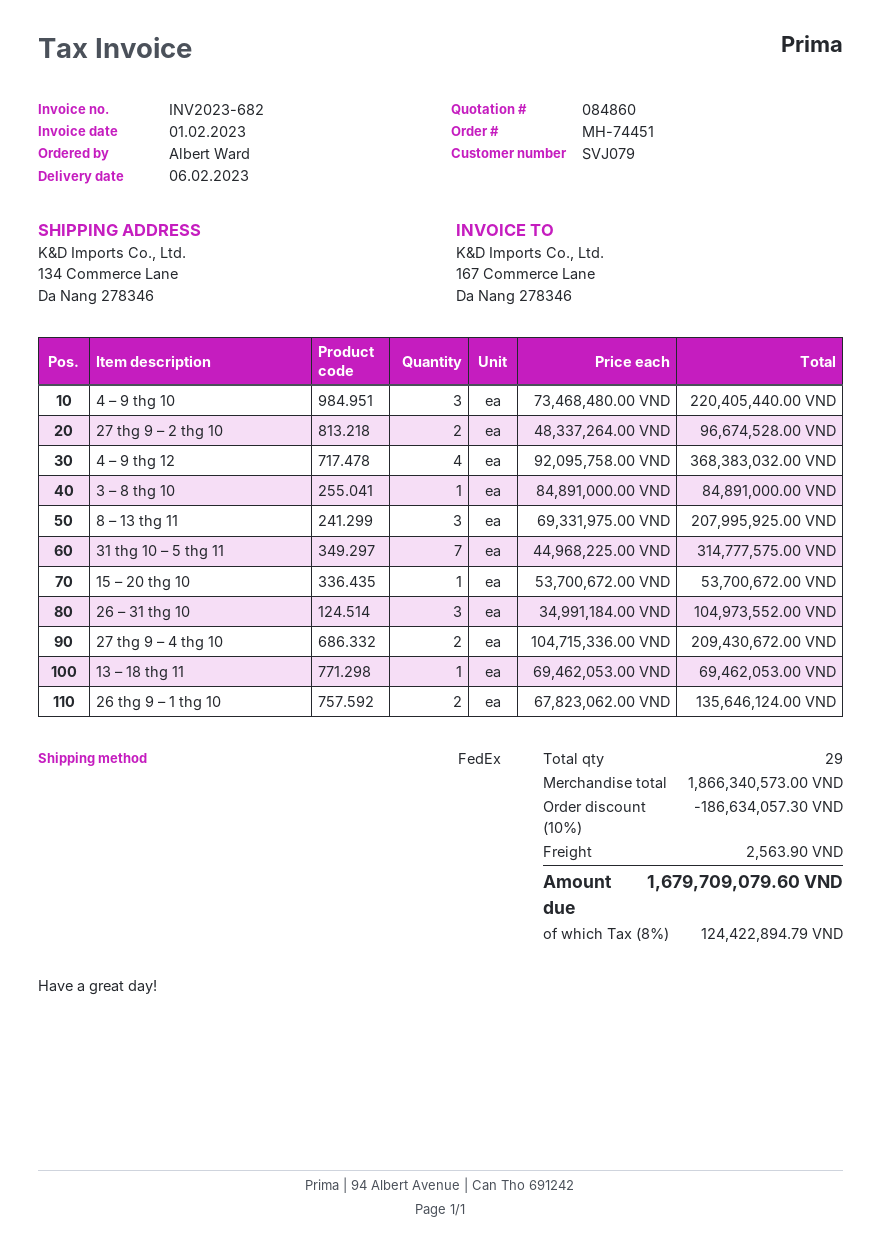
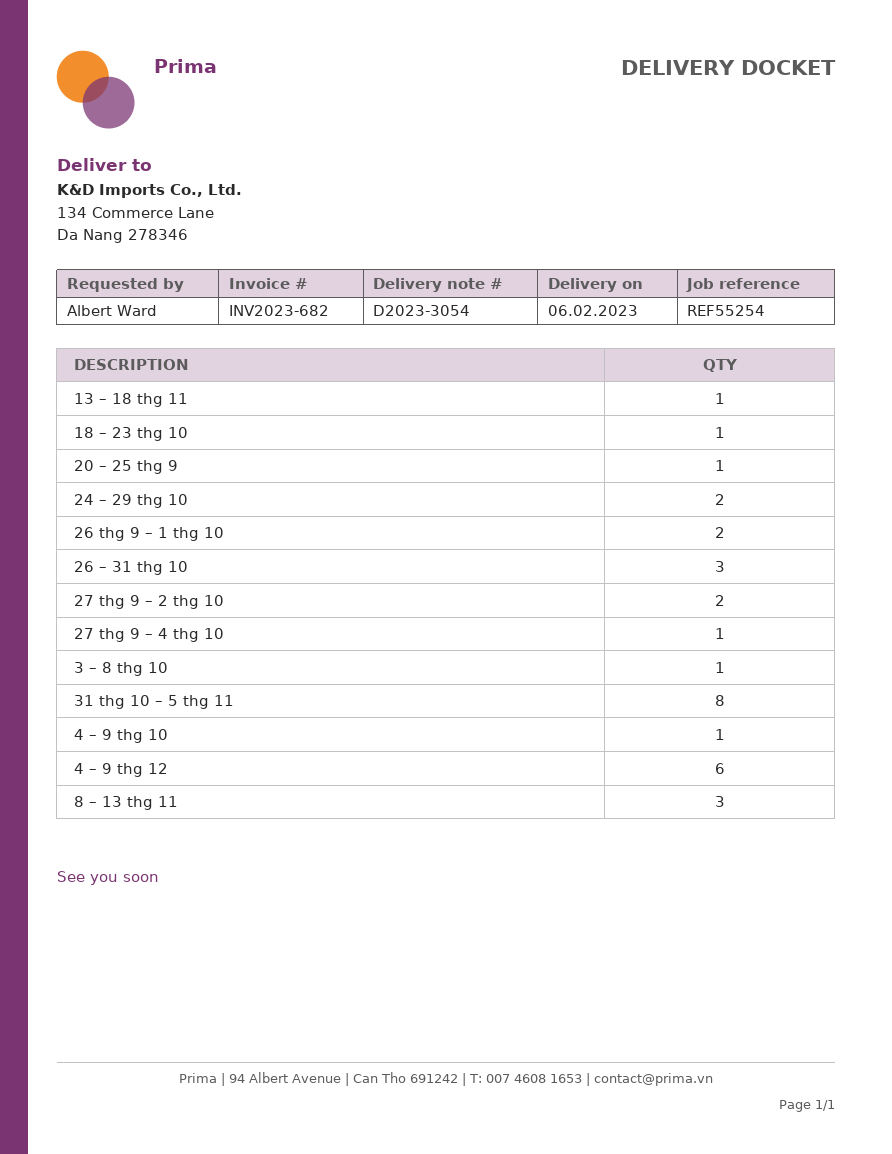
4 – 9 thg 10: 3 -> 1
4 – 9 thg 12: 4 -> 6
31 thg 10 – 5 thg 11: 7 -> 8
15 – 20 thg 10: 1 -> none
27 thg 9 – 4 thg 10: 2 -> 1
18 – 23 thg 10: none -> 1
20 – 25 thg 9: none -> 1
24 – 29 thg 10: none -> 2

